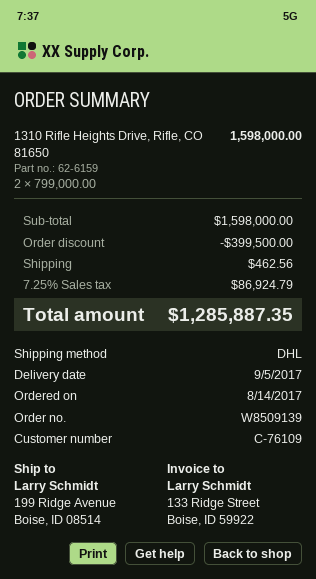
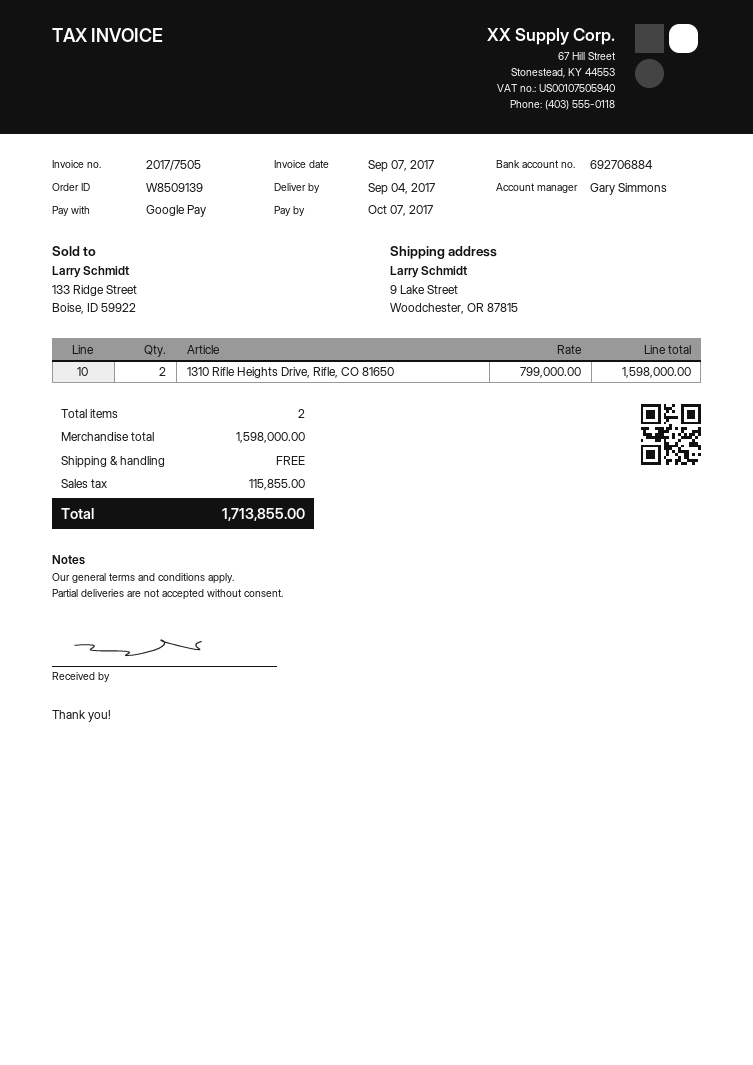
delivery date: 2017-09-05 -> 2017-09-04
ship to: 199 Ridge Avenue, Boise, ID 08514 -> 9 Lake Street, Woodchester, OR 87815
discount: 399500.00 -> none
shipping: 462.56 -> 0.00
tax: 86924.79 -> 115855.00
total: 1285887.35 -> 1713855.00

